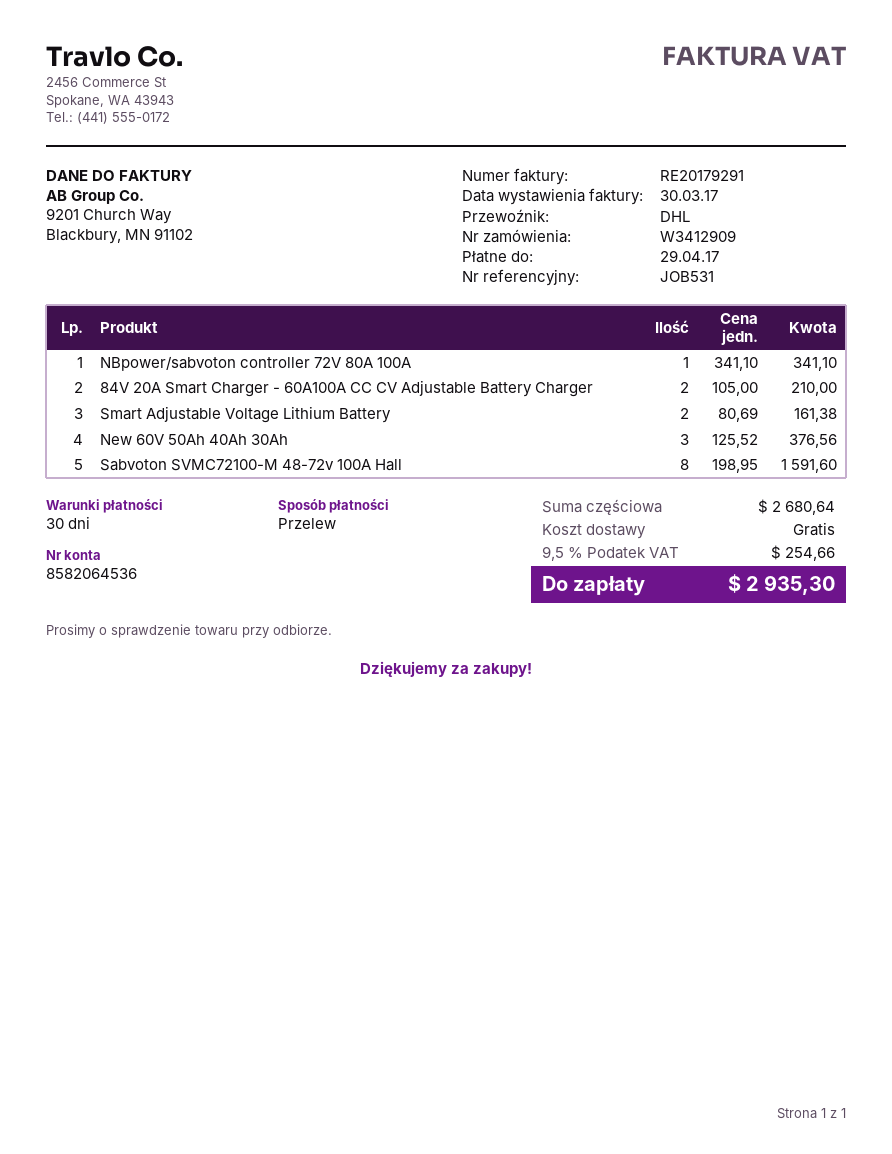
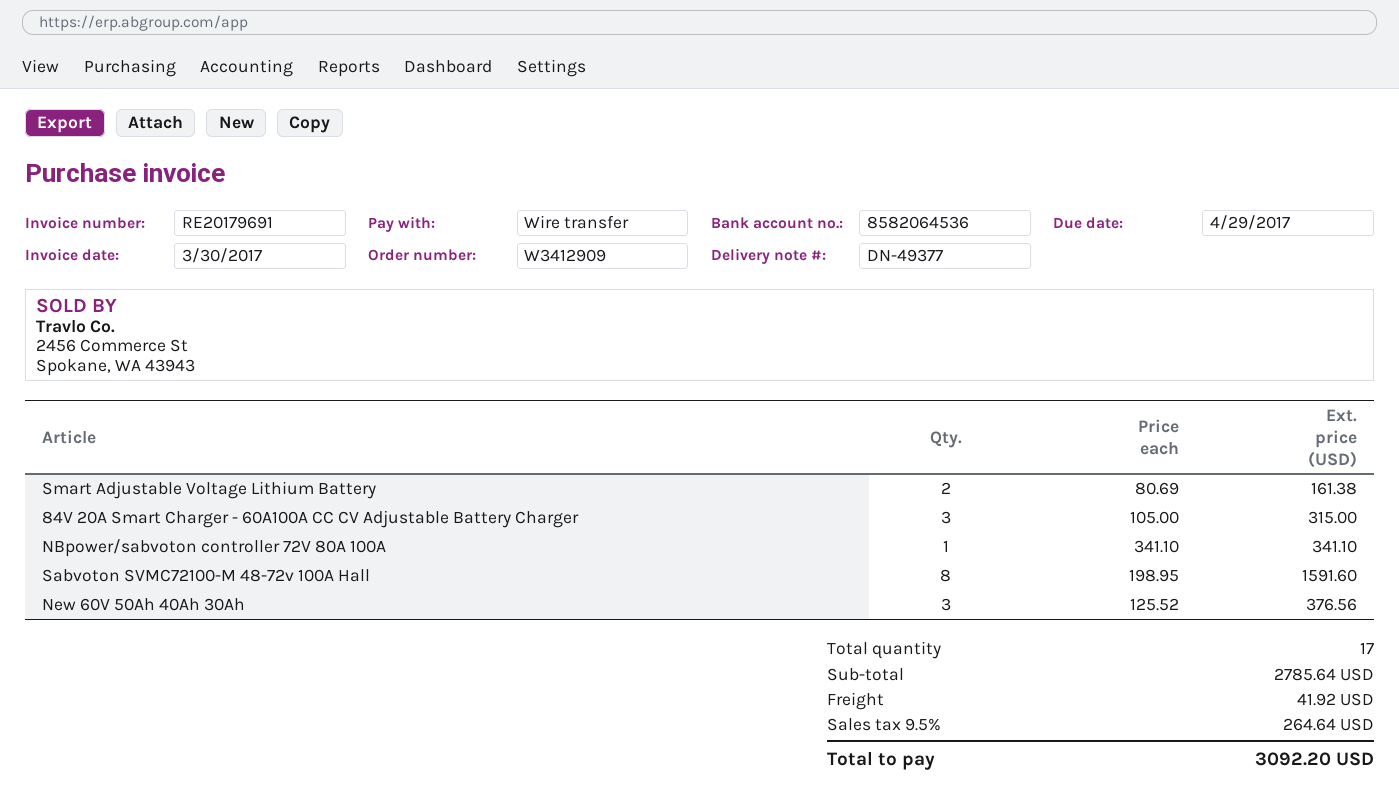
invoice number: RE20179291 -> RE20179691
84V 20A Smart Charger - 60A100A CC CV Adjustable Battery Charger: 2 x 105.00 = 210.00 -> 3 x 105.00 = 315.00
subtotal: 2680.64 -> 2785.64
shipping: 0.00 -> 41.92
tax: 9.5% = 254.66 -> 9.5% = 264.64
total: 2935.30 -> 3092.20

